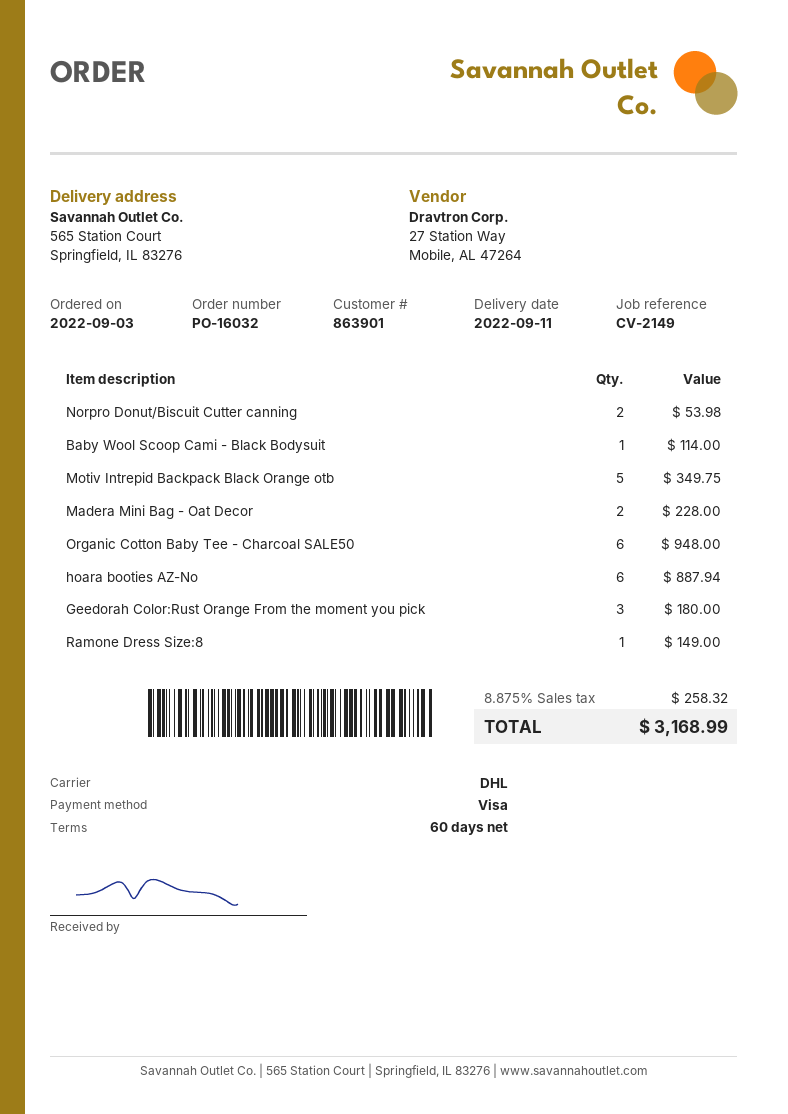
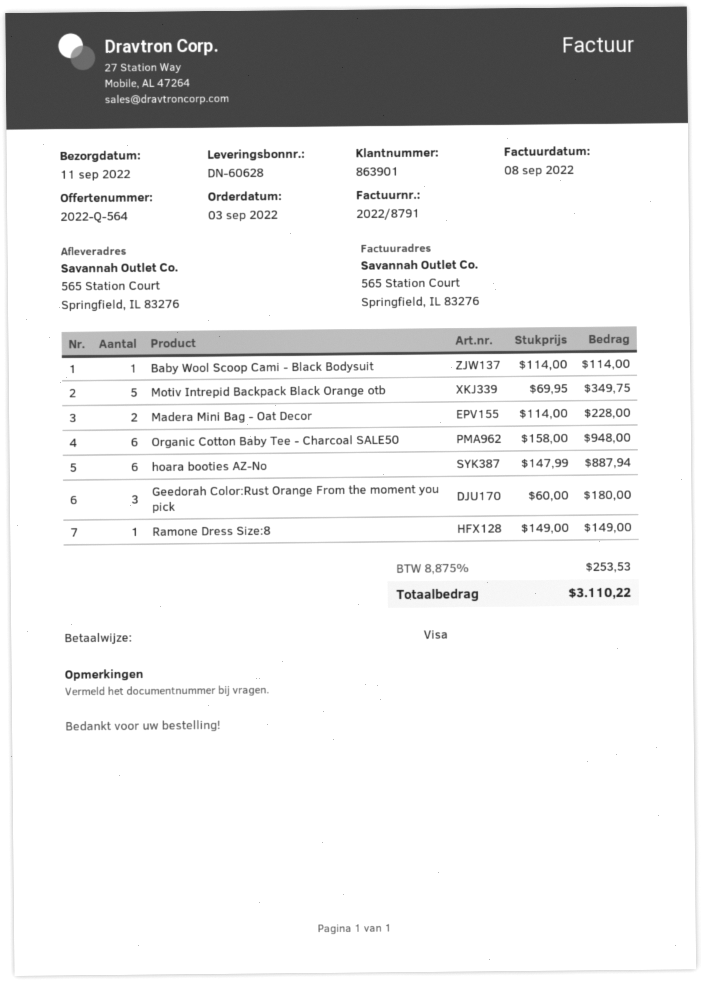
Norpro Donut/Biscuit Cutter canning: 2 for 53.98 -> none
tax: 8.875% = 258.32 -> 8.875% = 253.53
total: 3168.99 -> 3110.22

